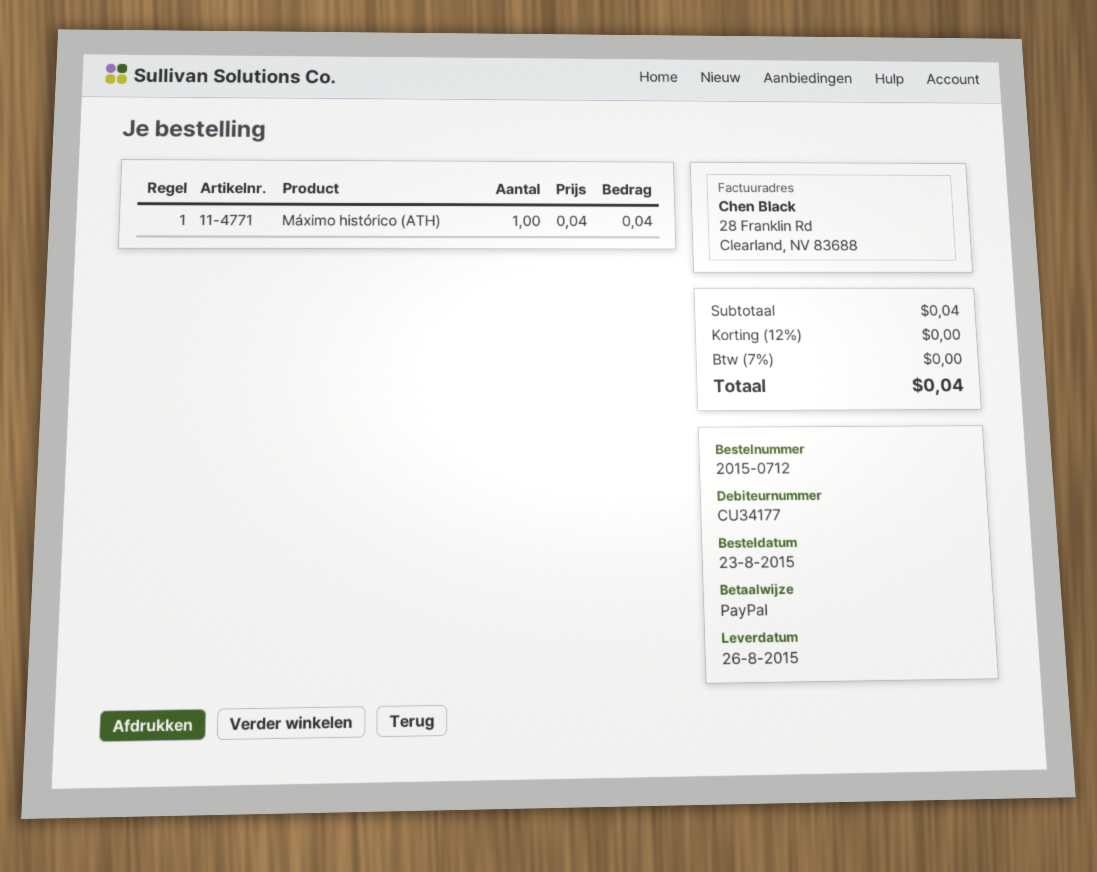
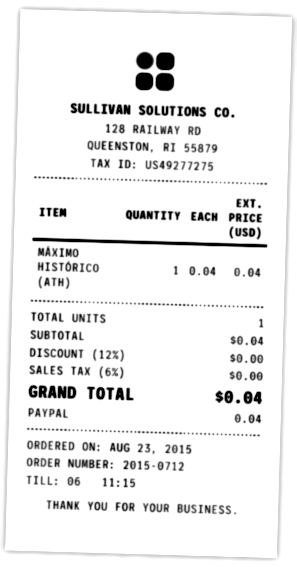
tax: 7% = 0.00 -> 6% = 0.00

